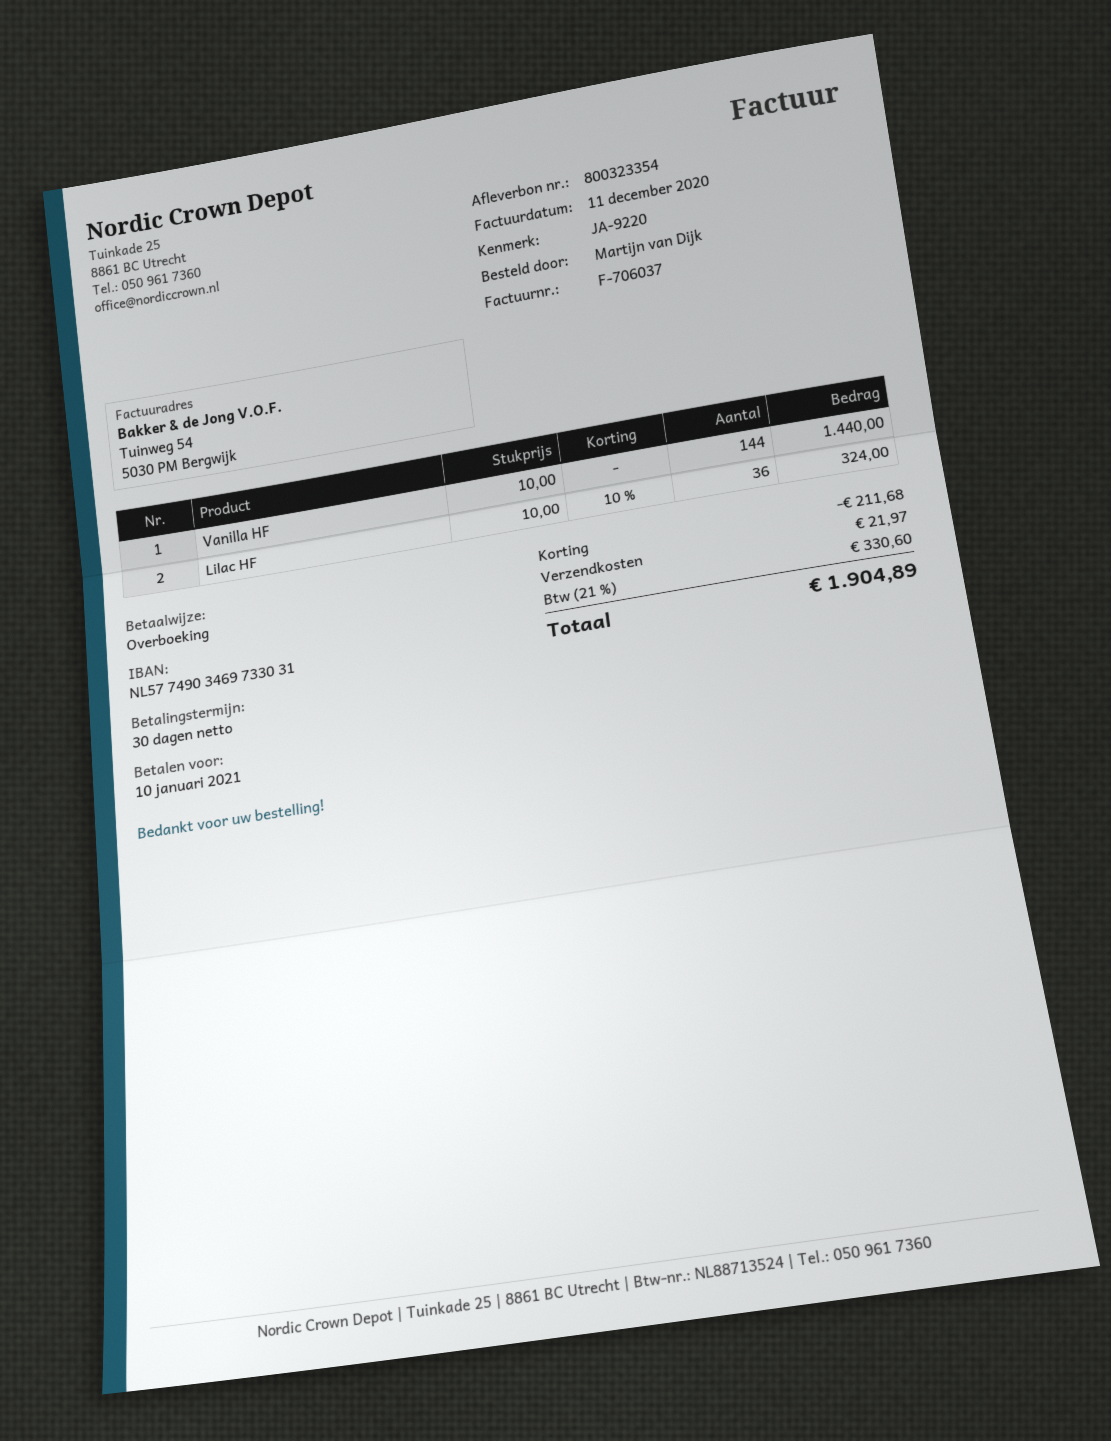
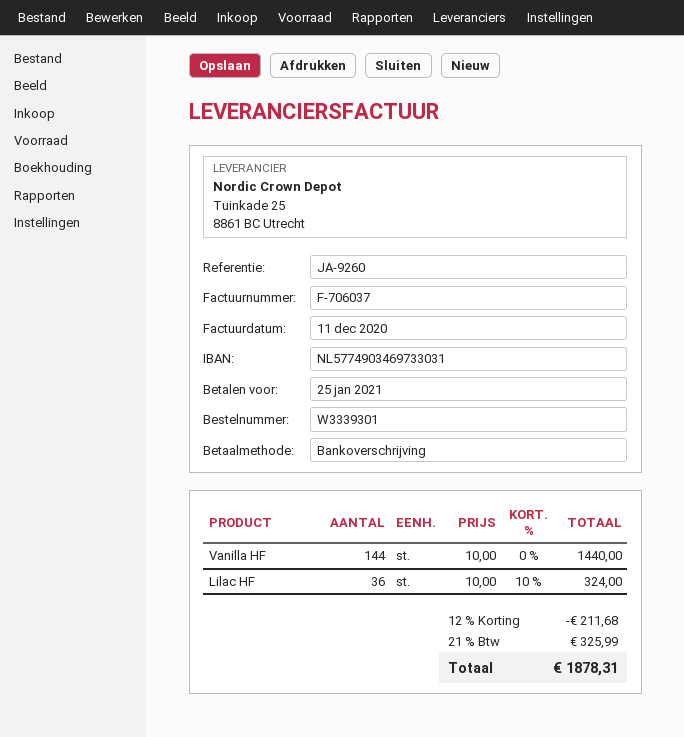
due date: 2021-01-10 -> 2021-01-25
reference: JA-9220 -> JA-9260
shipping: 21.97 -> none
tax: 21% = 330.60 -> 21% = 325.99
total: 1904.89 -> 1878.31

